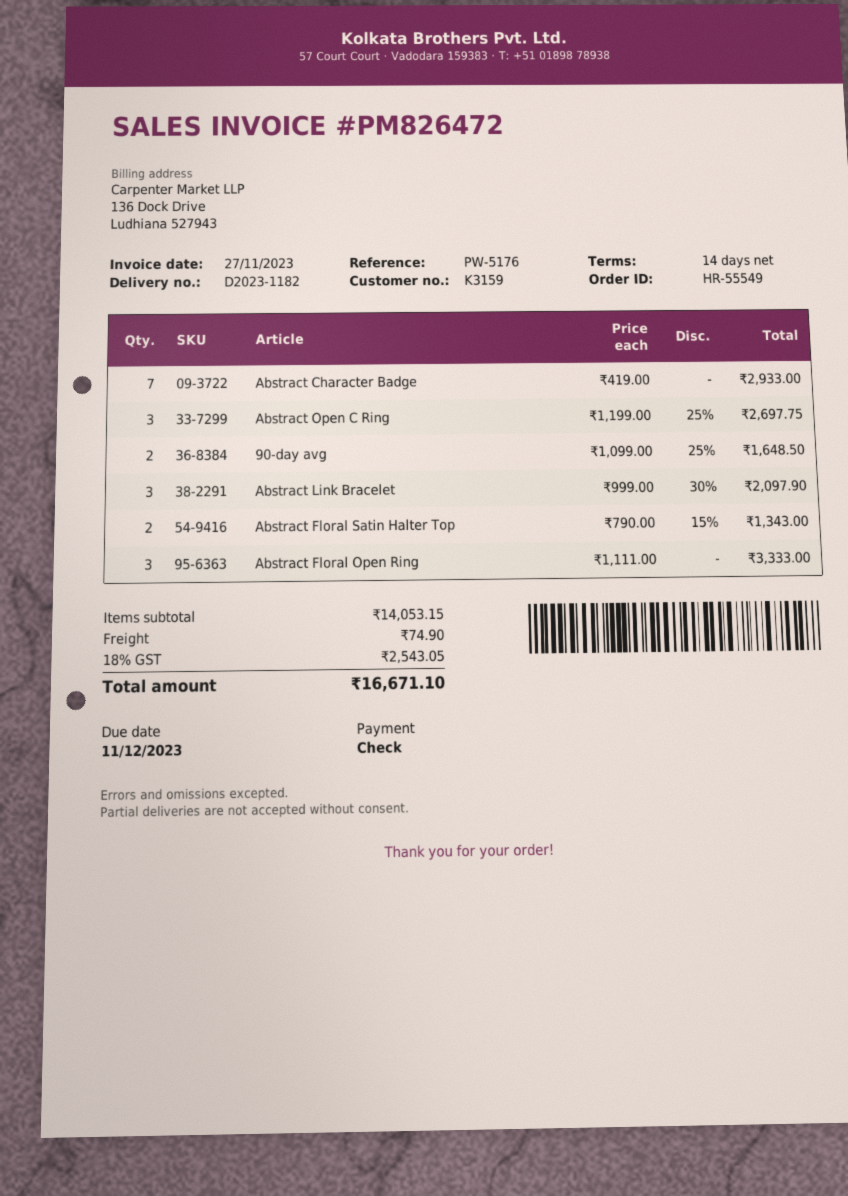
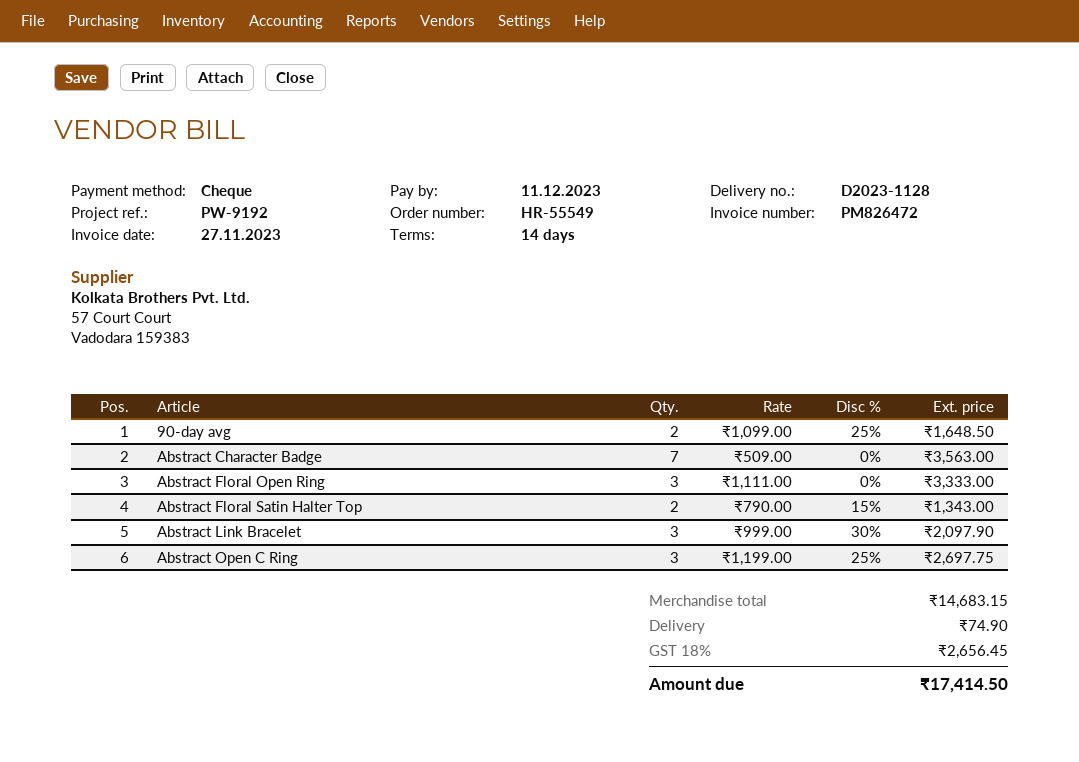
delivery note number: D2023-1182 -> D2023-1128
reference: PW-5176 -> PW-9192
Abstract Character Badge: 7 x 419.00 = 2933.00 -> 7 x 509.00 = 3563.00
subtotal: 14053.15 -> 14683.15
tax: 18% = 2543.05 -> 18% = 2656.45
total: 16671.10 -> 17414.50

